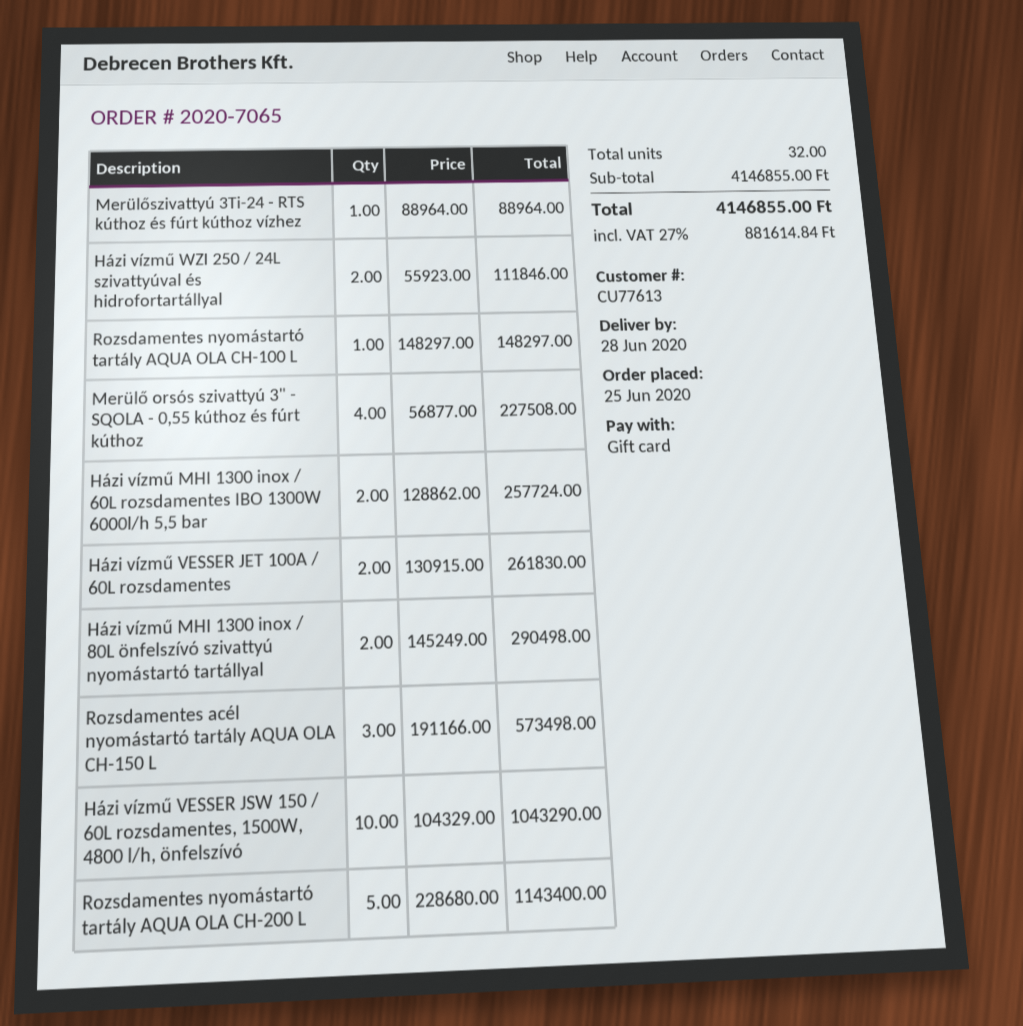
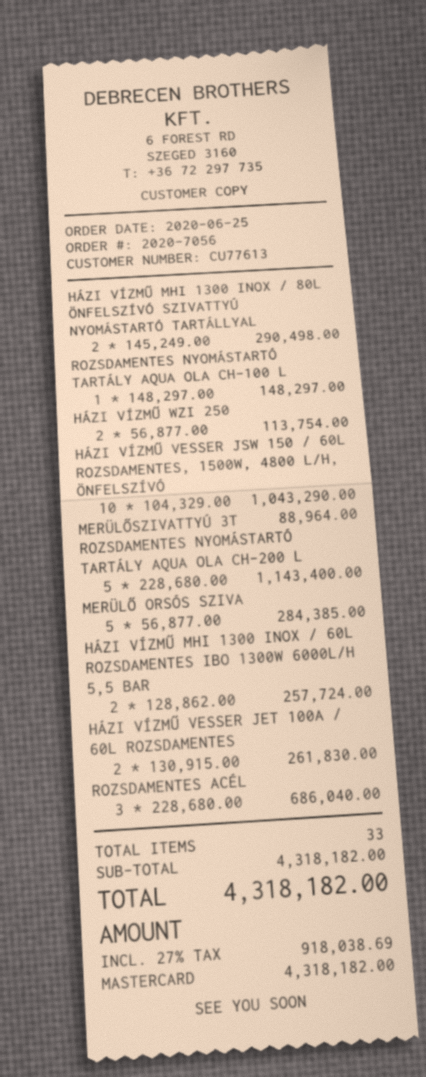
order number: 2020-7065 -> 2020-7056
payment method: gift card -> Mastercard
Házi vízmű WZI 250 / 24L szivattyúval és hidrofortartállyal: 2 x 55923.00 = 111846.00 -> 2 x 56877.00 = 113754.00
Merülő orsós szivattyú 3" - SQOLA - 0,55 kúthoz és fúrt kúthoz: 4 x 56877.00 = 227508.00 -> 5 x 56877.00 = 284385.00
Rozsdamentes acél nyomástartó tartály AQUA OLA CH-150 L: 3 x 191166.00 = 573498.00 -> 3 x 228680.00 = 686040.00
total quantity: 32 -> 33
subtotal: 4146855.00 -> 4318182.00
tax: 27% = 881614.84 -> 27% = 918038.69
total: 4146855.00 -> 4318182.00

